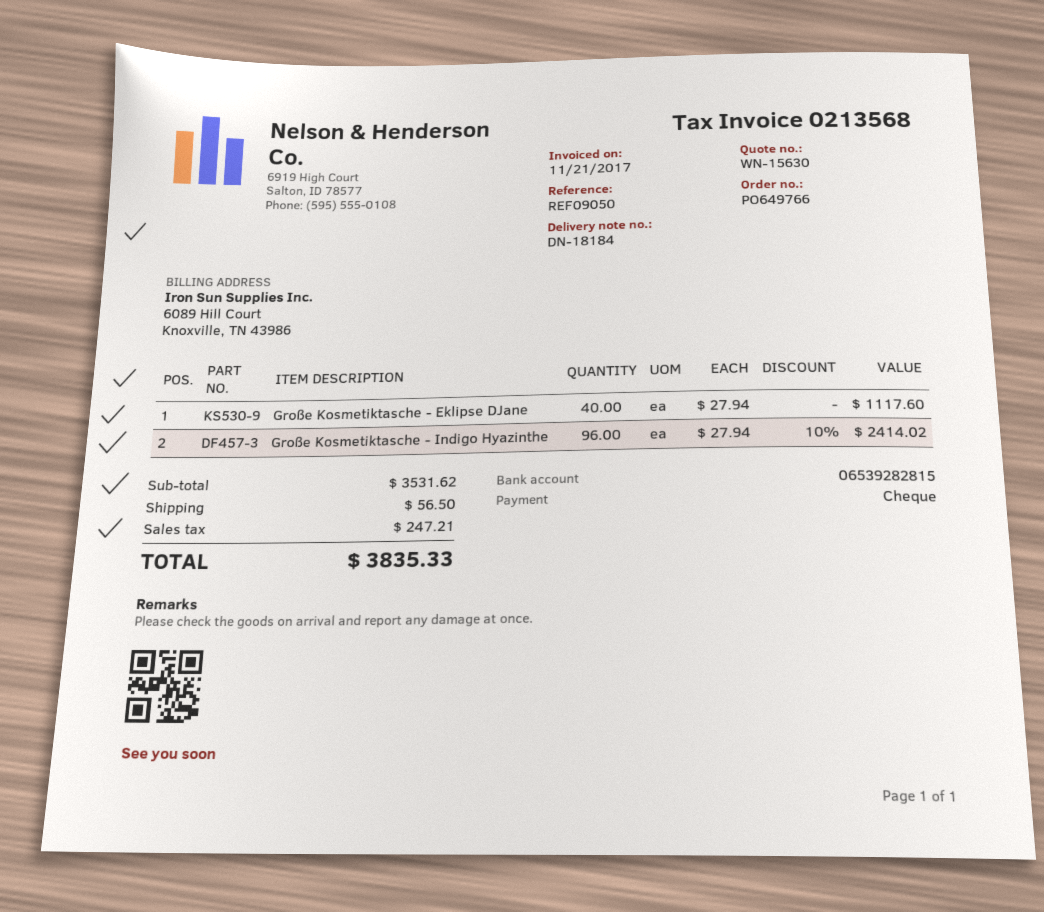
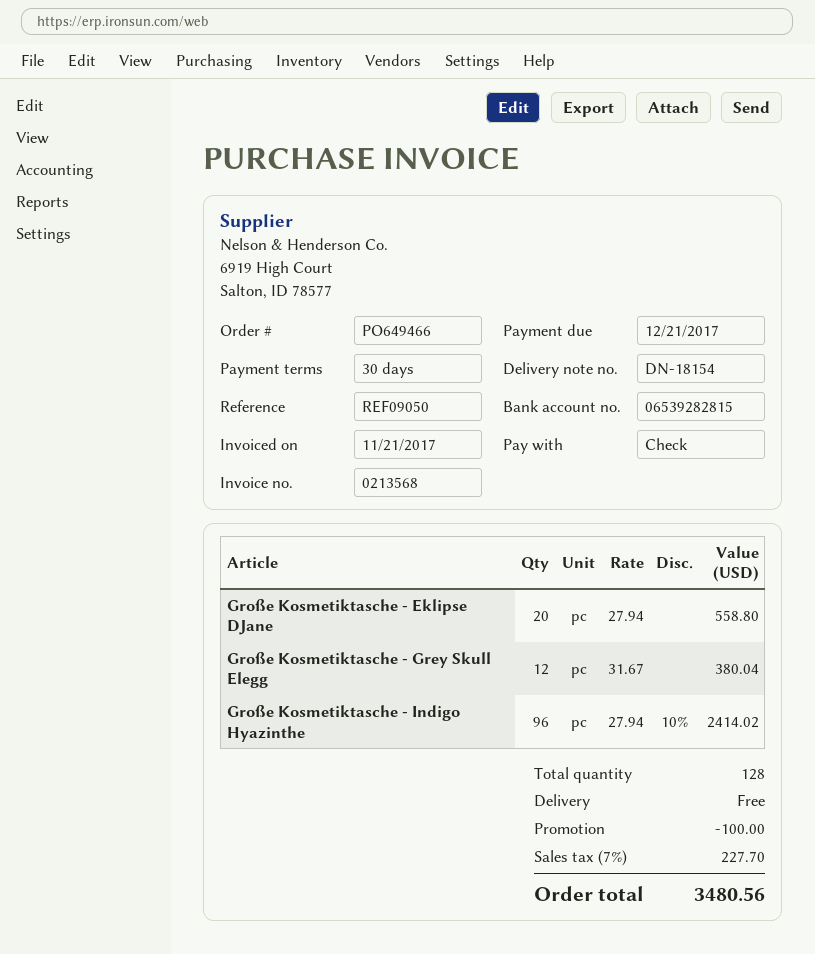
order number: PO649766 -> PO649466
delivery note number: DN-18184 -> DN-18154
Große Kosmetiktasche - Eklipse DJane: 40 x 27.94 = 1117.60 -> 20 x 27.94 = 558.80
Große Kosmetiktasche - Grey Skull Elegg: none -> 12 x 31.67 = 380.04
discount: none -> 100.00
shipping: 56.50 -> 0.00
tax: 247.21 -> 227.70
total: 3835.33 -> 3480.56

